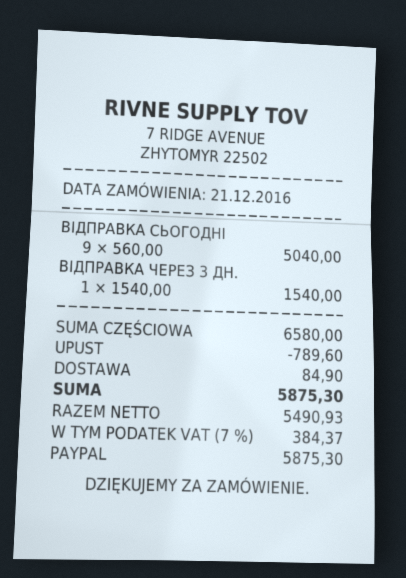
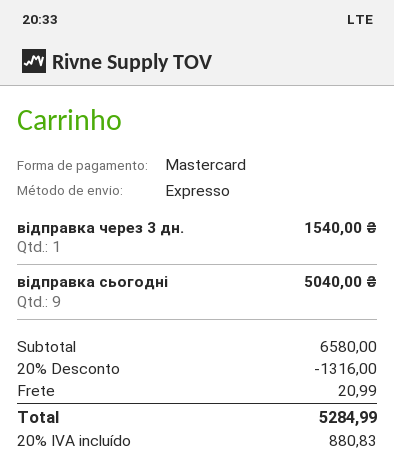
payment method: PayPal -> Mastercard
discount: 789.60 -> 1316.00
shipping: 84.90 -> 20.99
tax: 7% = 384.37 -> 20% = 880.83
total: 5875.30 -> 5284.99

